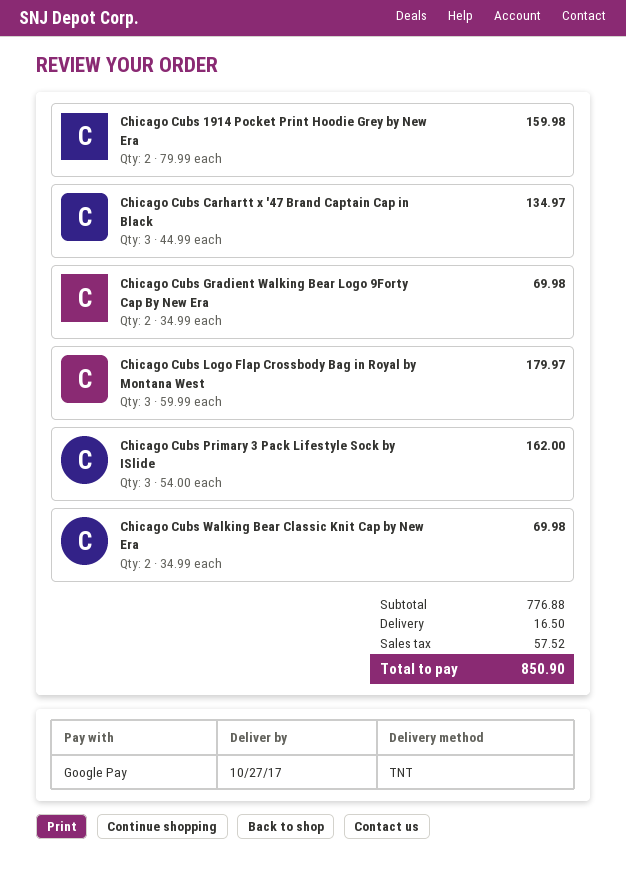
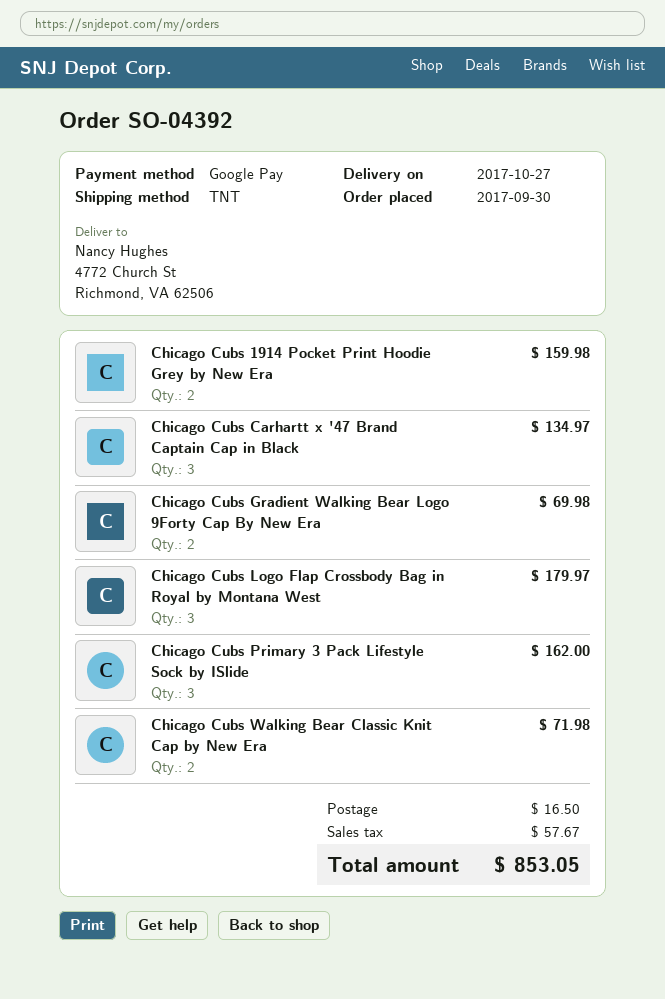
Chicago Cubs Walking Bear Classic Knit Cap by New Era: 2 for 69.98 -> 2 for 71.98
tax: 57.52 -> 57.67
total: 850.90 -> 853.05

